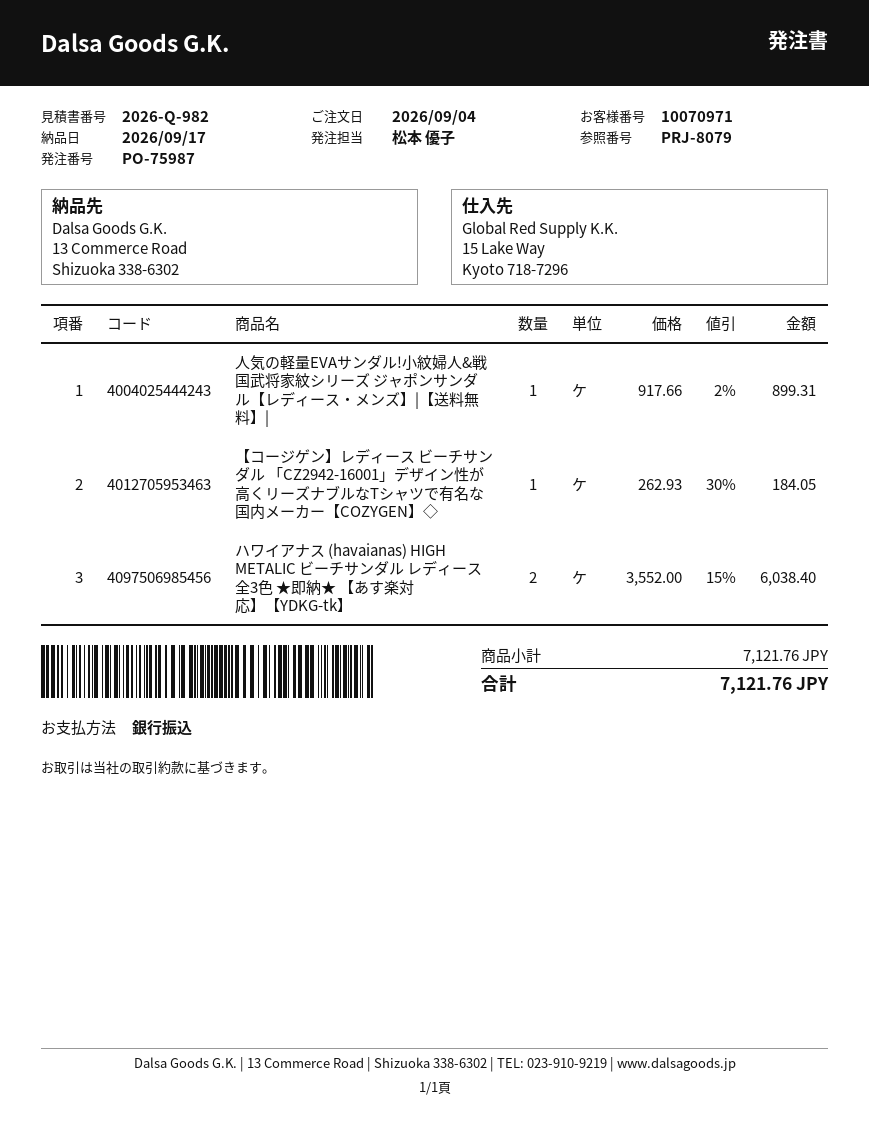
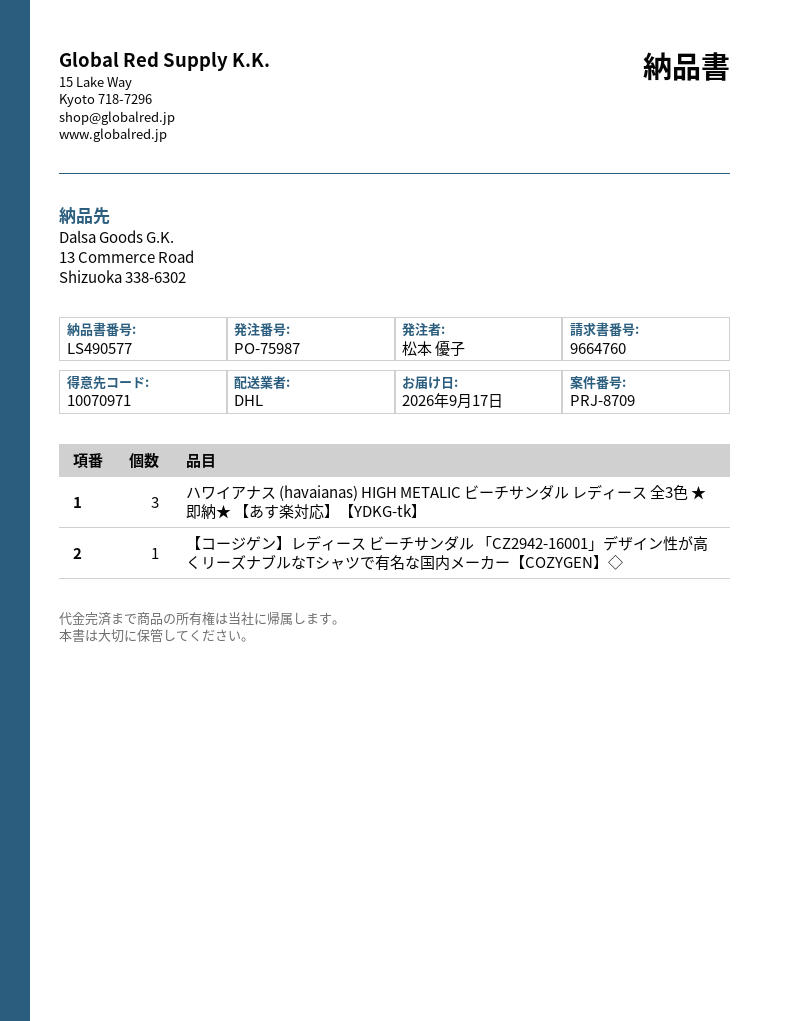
reference: PRJ-8079 -> PRJ-8709
人気の軽量EVAサンダル!小紋婦人&戦国武将家紋シリーズ ジャポンサンダル【レディース・メンズ】|【送料無料】|: 1 -> none
ハワイアナス (havaianas) HIGH METALIC ビーチサンダル レディース 全3色 ★即納★ 【あす楽対応】【YDKG-tk】: 2 -> 3

